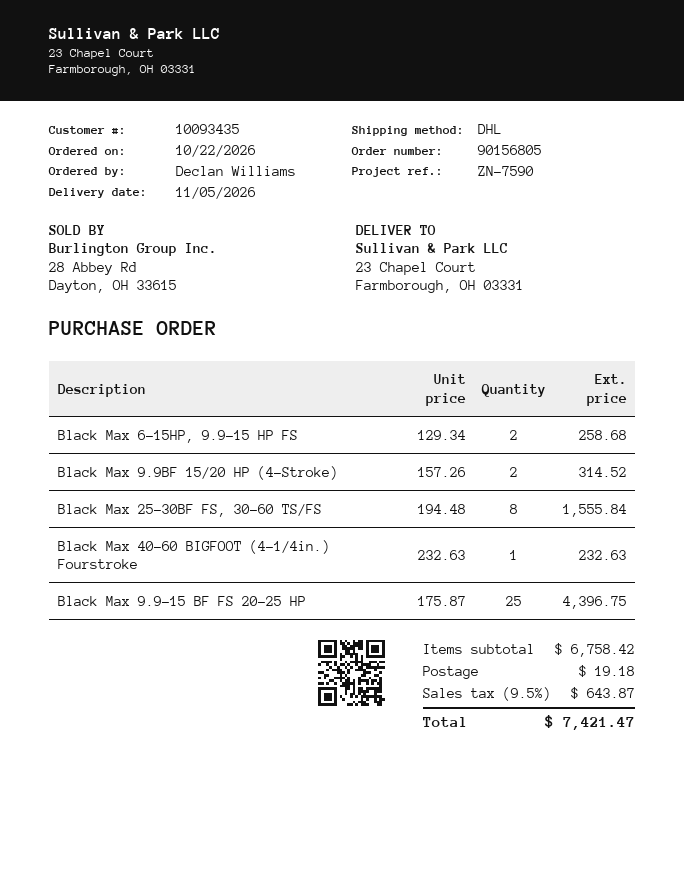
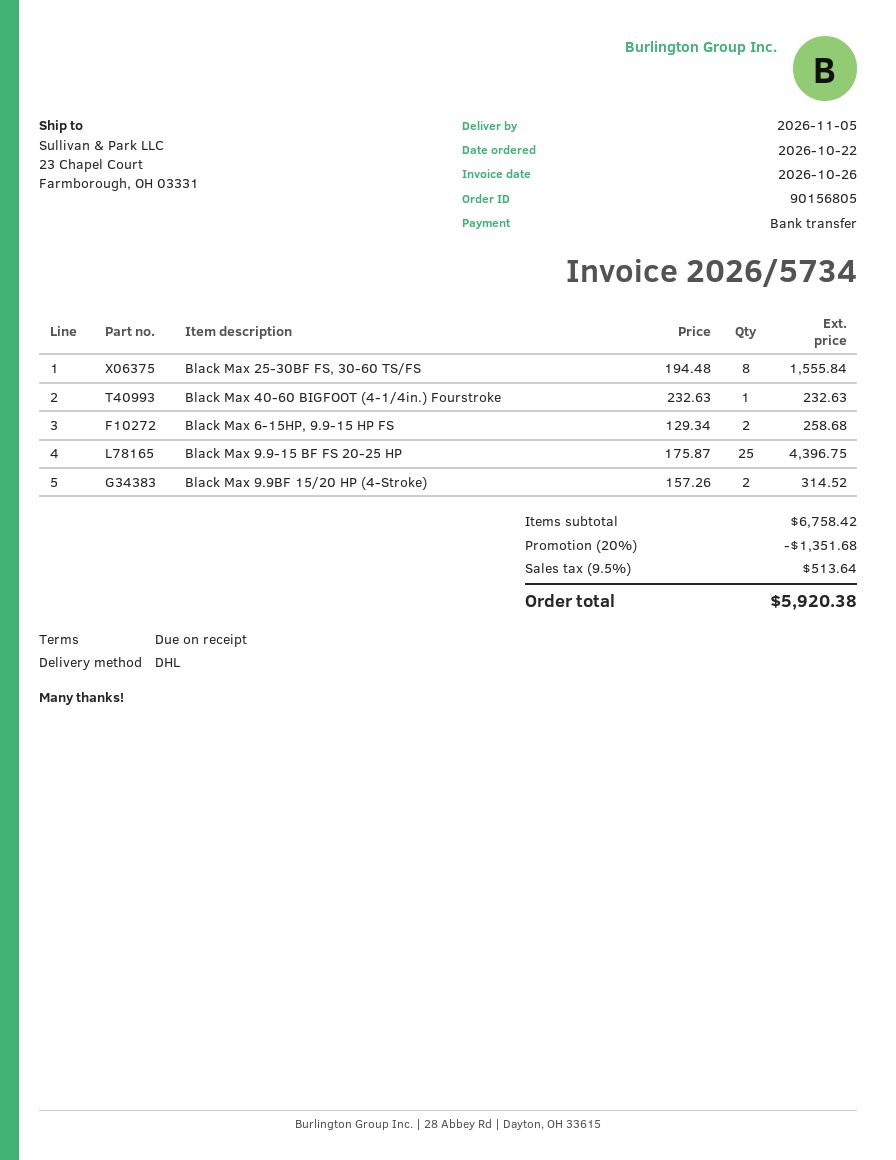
discount: none -> 20% = 1351.68
shipping: 19.18 -> none
tax: 9.5% = 643.87 -> 9.5% = 513.64
total: 7421.47 -> 5920.38

